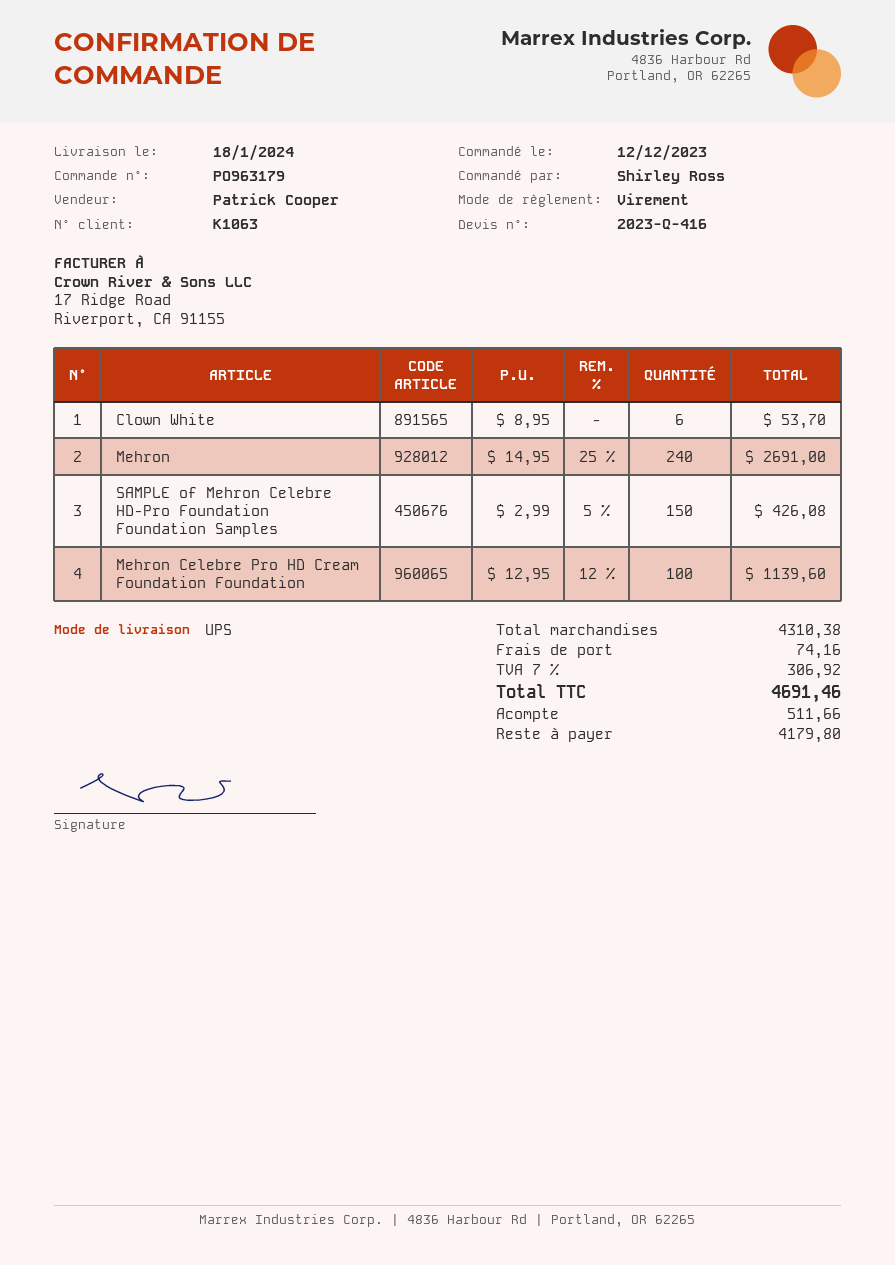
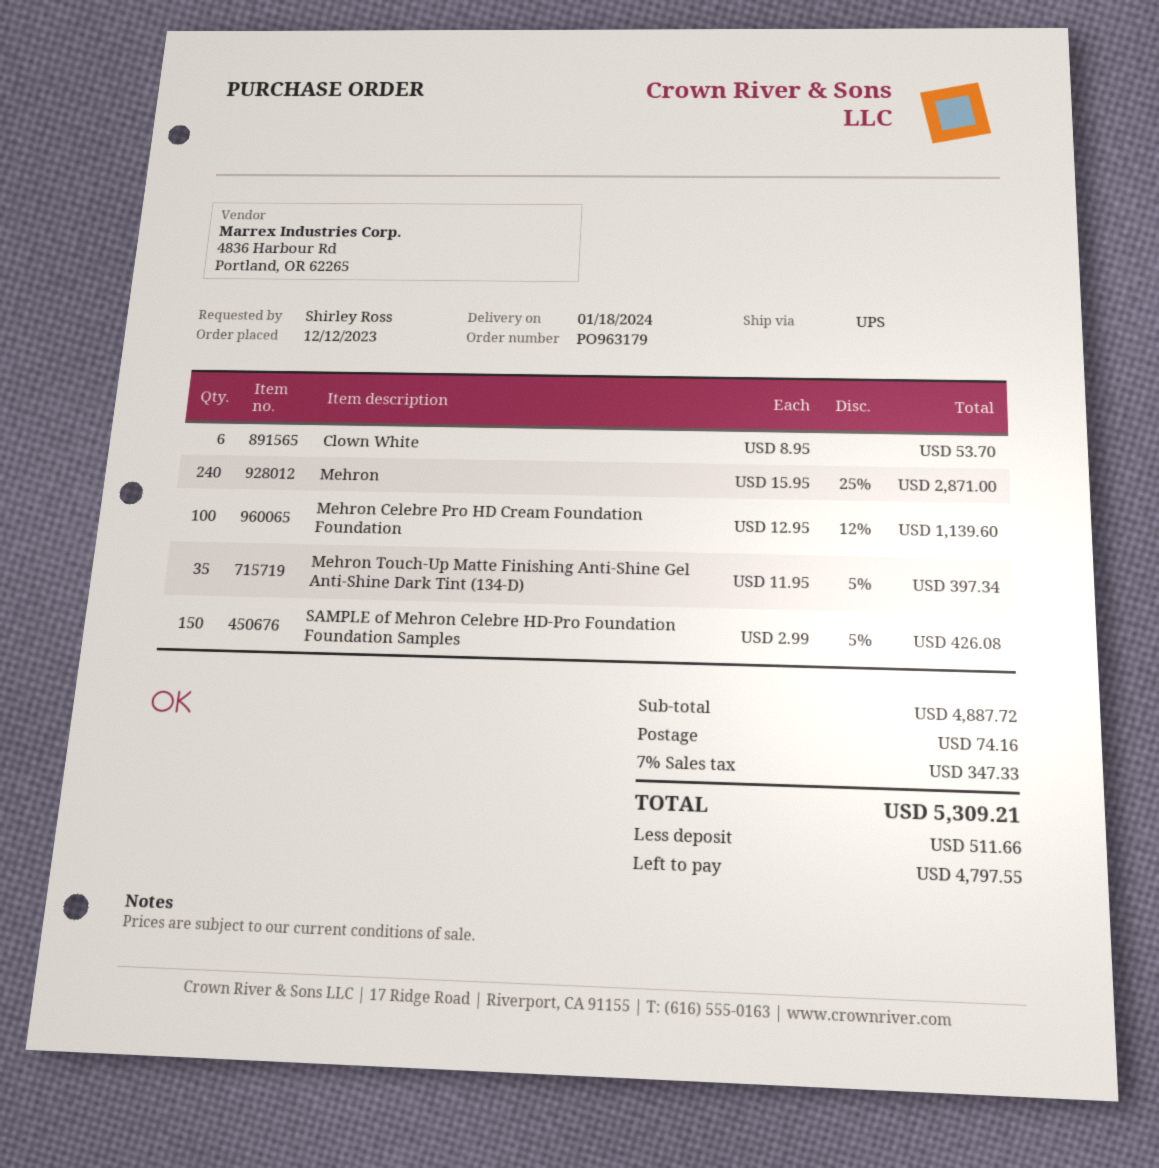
Mehron: 240 x 14.95 - 25% = 2691.00 -> 240 x 15.95 - 25% = 2871.00
Mehron Touch-Up Matte Finishing Anti-Shine Gel Anti-Shine Dark Tint (134-D): none -> 35 x 11.95 - 5% = 397.34
subtotal: 4310.38 -> 4887.72
tax: 7% = 306.92 -> 7% = 347.33
total: 4691.46 -> 5309.21
balance: 4179.80 -> 4797.55

